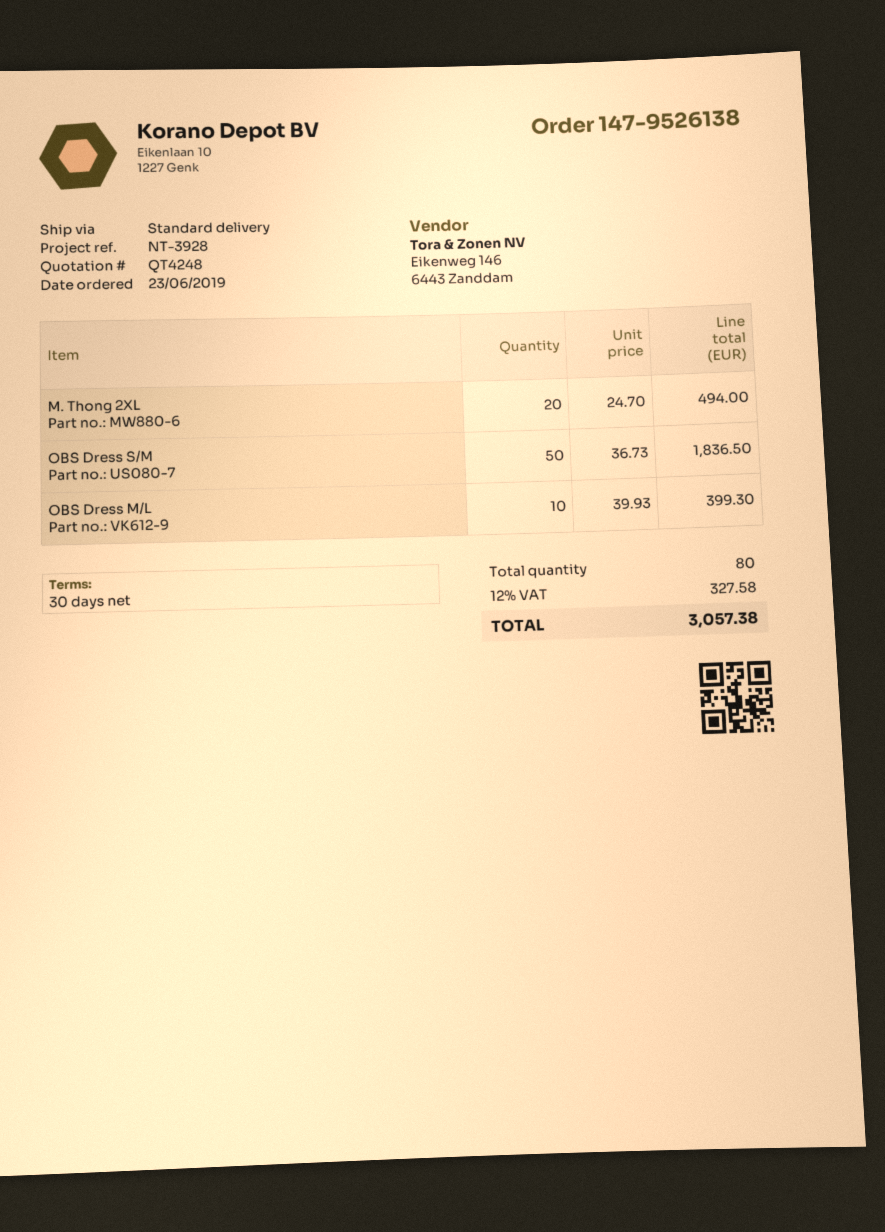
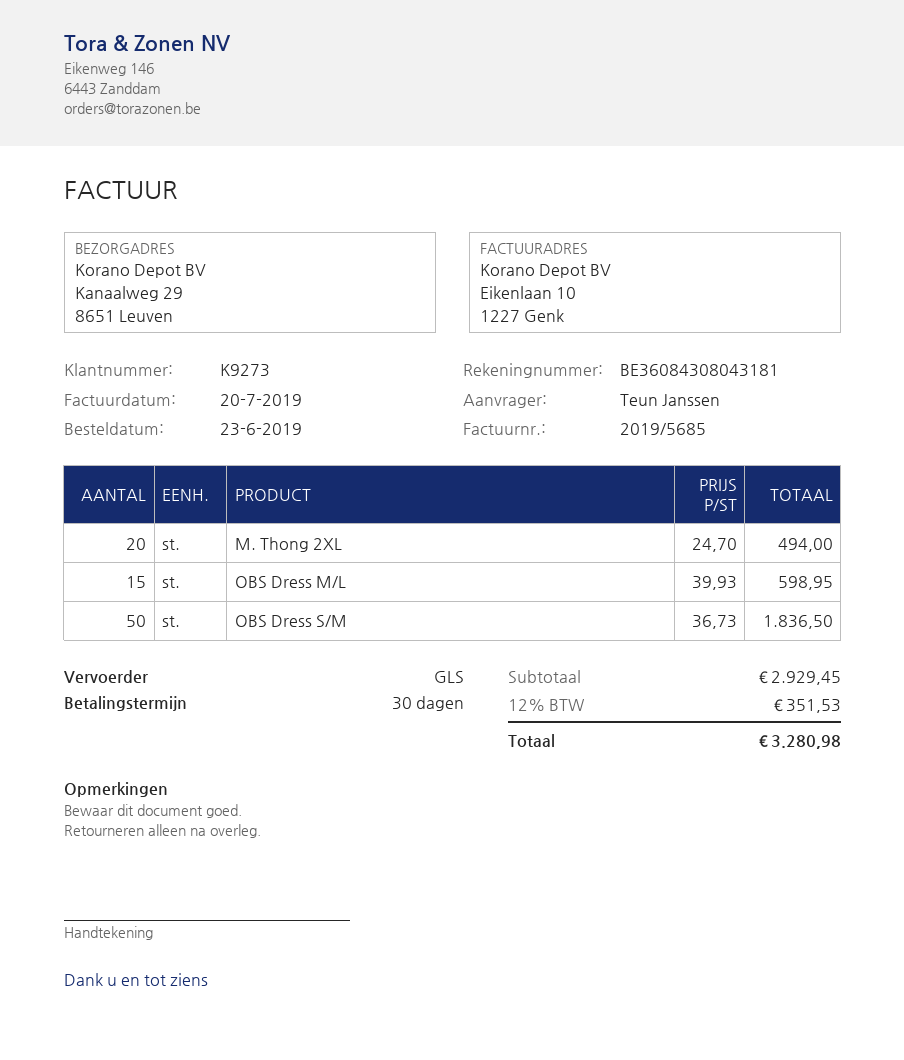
shipping method: standard -> GLS
OBS Dress M/L: 10 x 39.93 = 399.30 -> 15 x 39.93 = 598.95
tax: 12% = 327.58 -> 12% = 351.53
total: 3057.38 -> 3280.98

